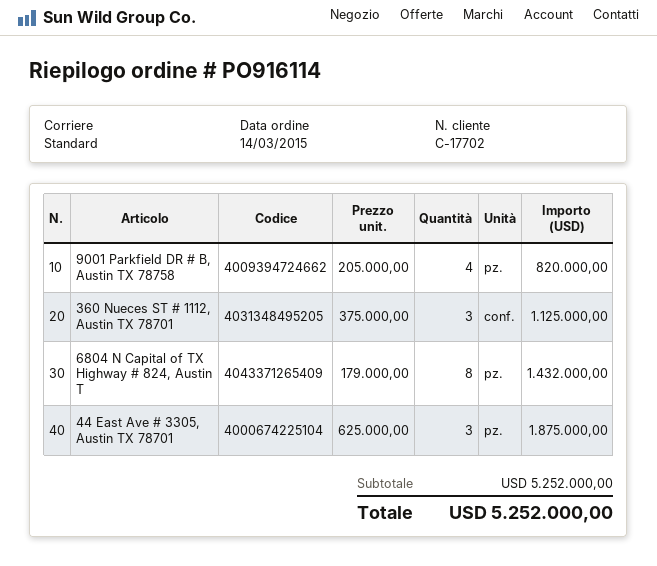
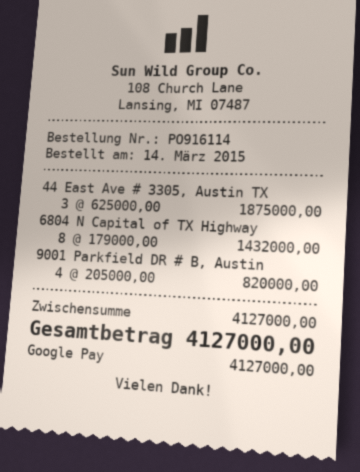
360 Nueces ST # 1112, Austin TX 78701: 3 x 375000.00 = 1125000.00 -> none
subtotal: 5252000.00 -> 4127000.00
total: 5252000.00 -> 4127000.00

